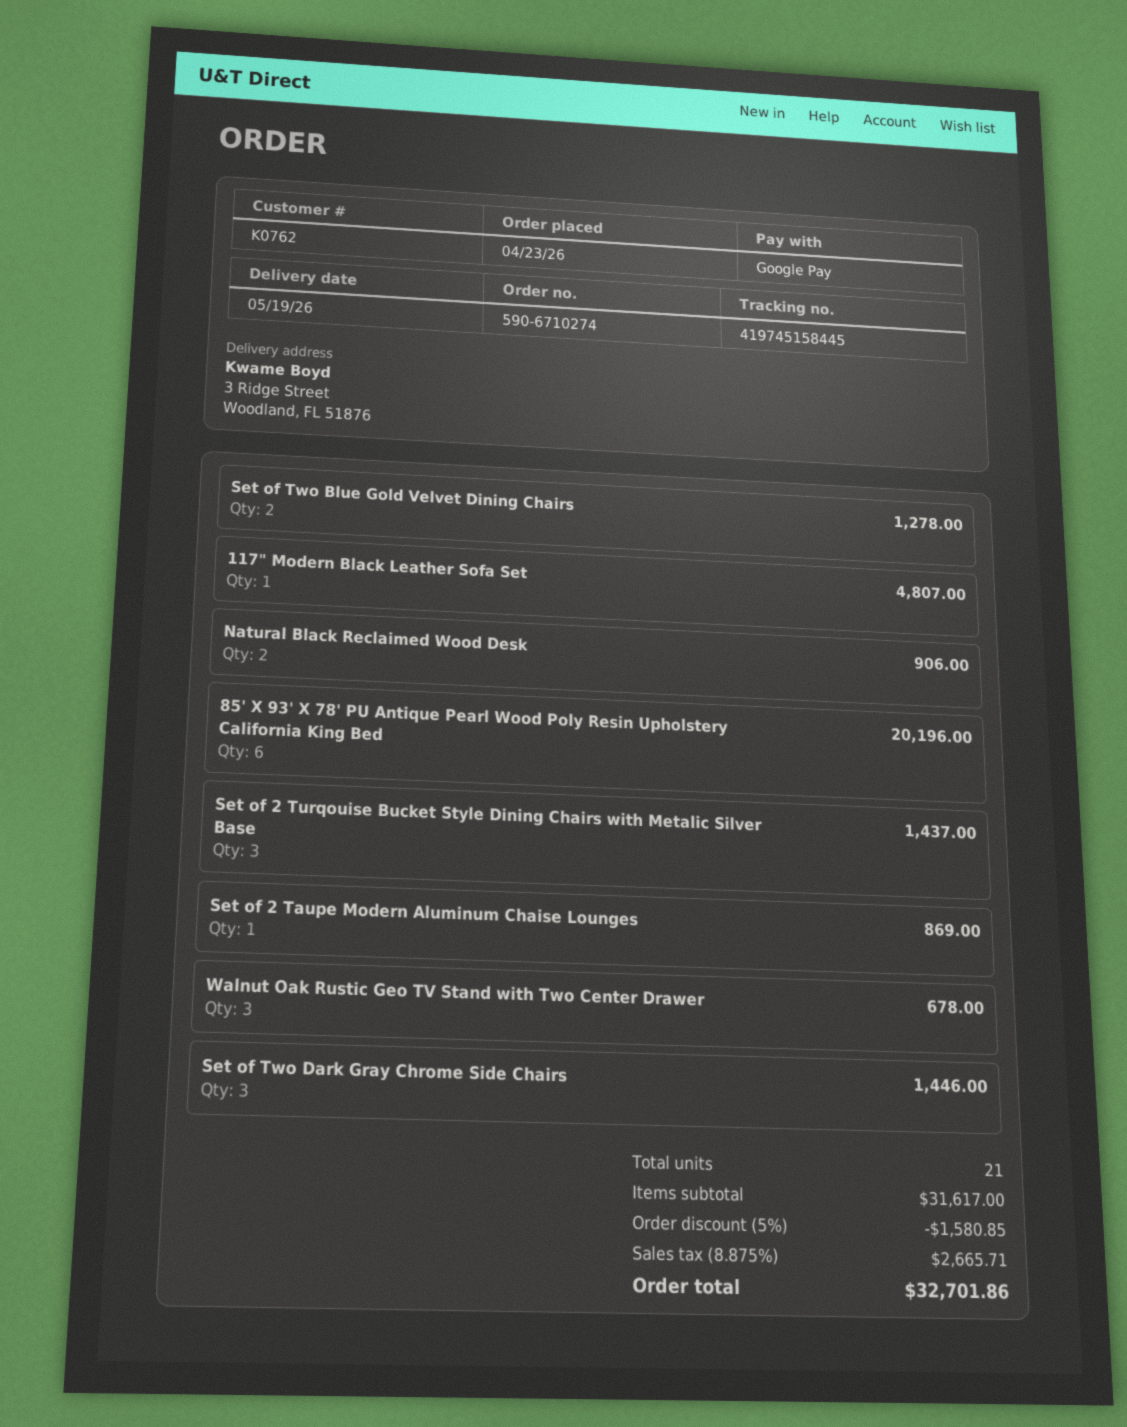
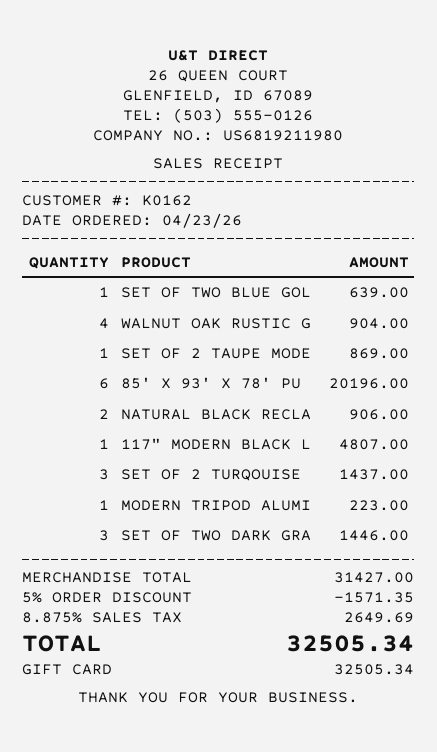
customer number: K0762 -> K0162
payment method: Google Pay -> gift card
Set of Two Blue Gold Velvet Dining Chairs: 2 for 1278.00 -> 1 for 639.00
Walnut Oak Rustic Geo TV Stand with Two Center Drawer: 3 for 678.00 -> 4 for 904.00
MODERN TRIPOD ALUMI: none -> 1 for 223.00
subtotal: 31617.00 -> 31427.00
discount: 5% = 1580.85 -> 5% = 1571.35
tax: 8.875% = 2665.71 -> 8.875% = 2649.69
total: 32701.86 -> 32505.34

